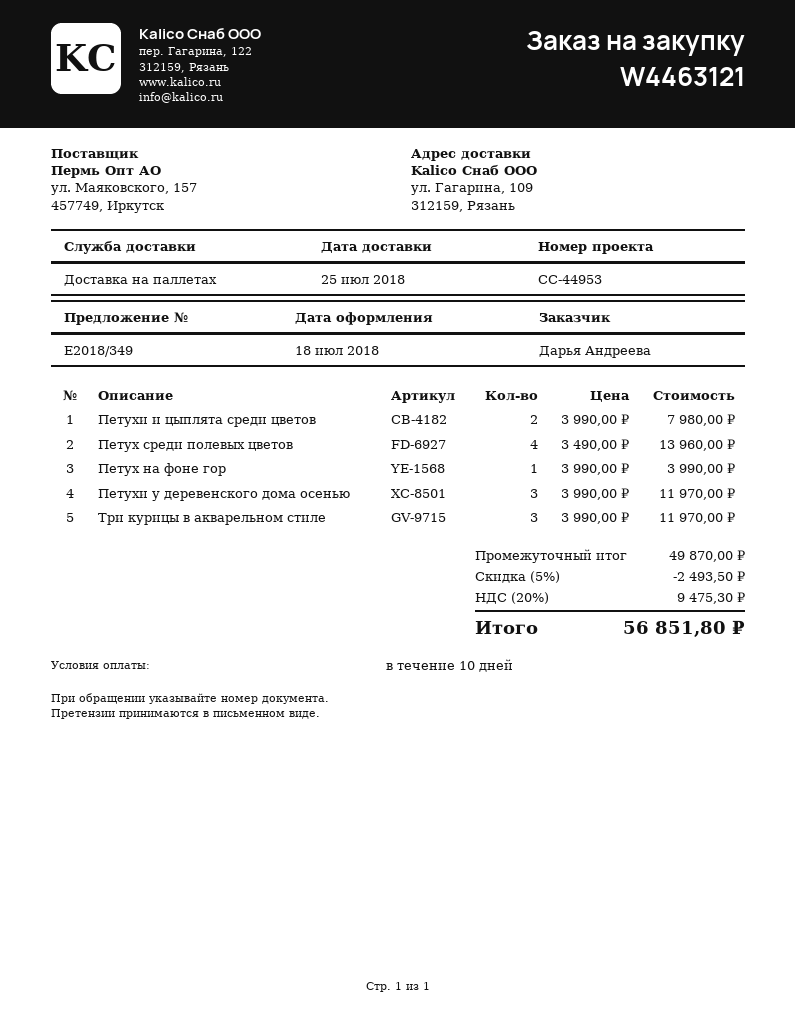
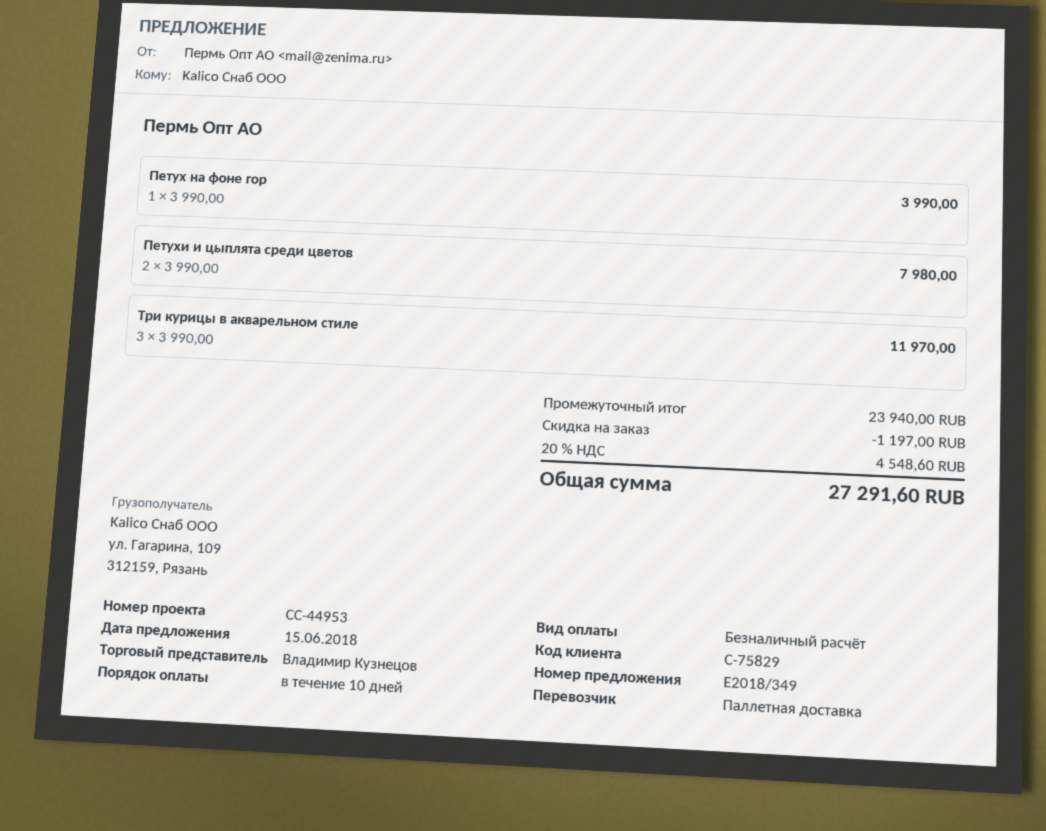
Петух среди полевых цветов: 4 x 3490.00 = 13960.00 -> none
Петухи у деревенского дома осенью: 3 x 3990.00 = 11970.00 -> none
subtotal: 49870.00 -> 23940.00
discount: 2493.50 -> 1197.00
tax: 20% = 9475.30 -> 20% = 4548.60
total: 56851.80 -> 27291.60

